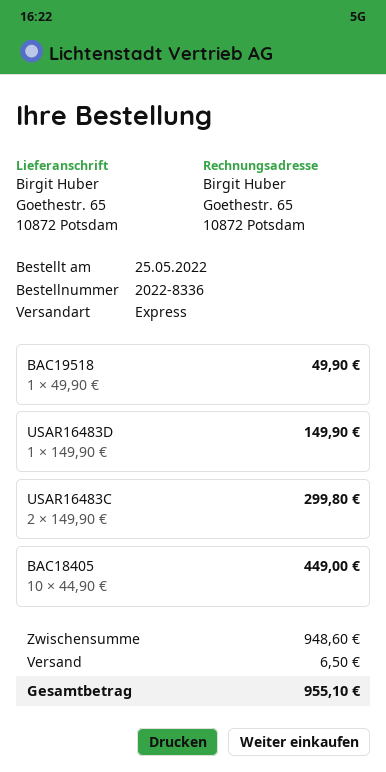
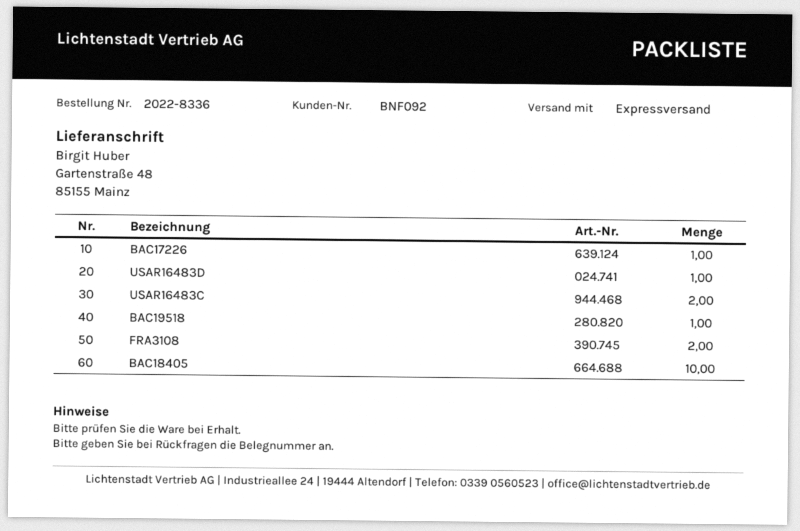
ship to: Goethestr. 65, 10872 Potsdam -> Gartenstraße 48, 85155 Mainz
BAC17226: none -> 1
FRA3108: none -> 2

